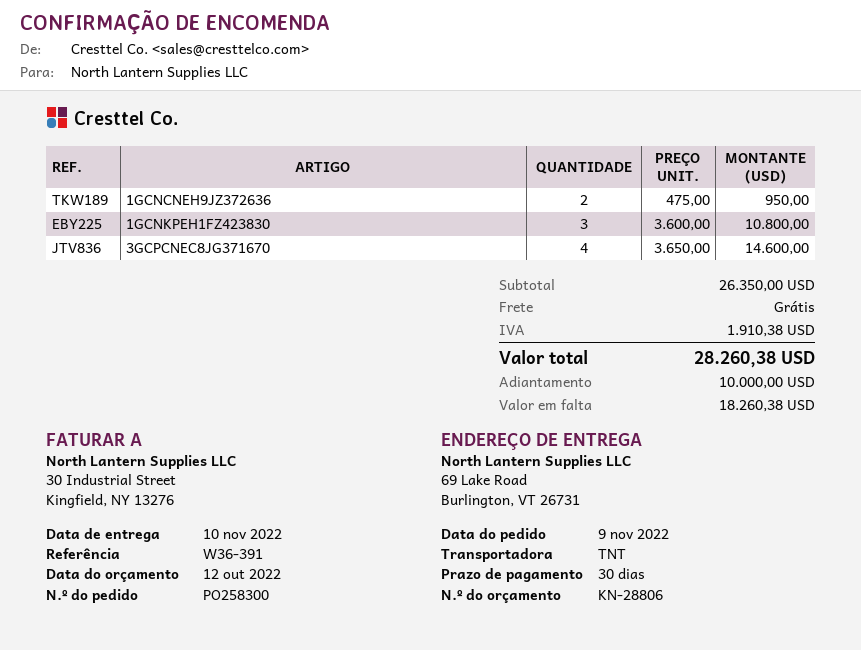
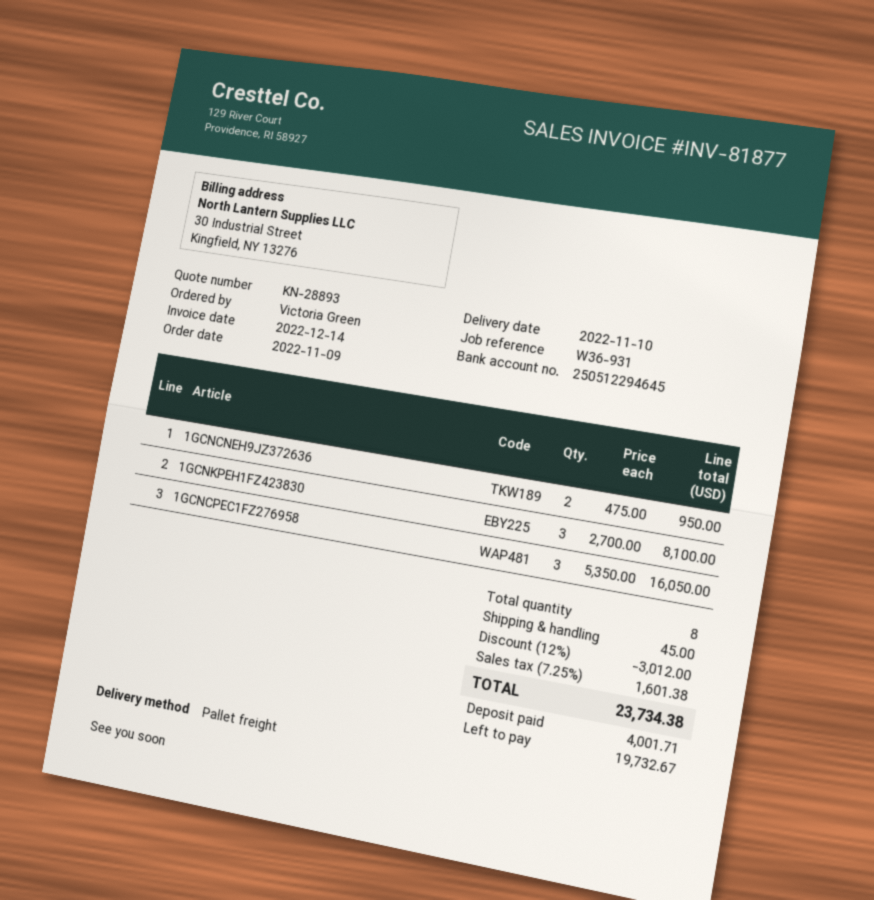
quote number: KN-28806 -> KN-28893
reference: W36-391 -> W36-931
shipping method: TNT -> pallet freight
1GCNKPEH1FZ423830: 3 x 3600.00 = 10800.00 -> 3 x 2700.00 = 8100.00
3GCPCNEC8JG371670: 4 x 3650.00 = 14600.00 -> none
1GCNCPEC1FZ276958: none -> 3 x 5350.00 = 16050.00
discount: none -> 12% = 3012.00
shipping: 0.00 -> 45.00
tax: 1910.38 -> 1601.38
total: 28260.38 -> 23734.38
deposit: 10000.00 -> 4001.71
balance: 18260.38 -> 19732.67

